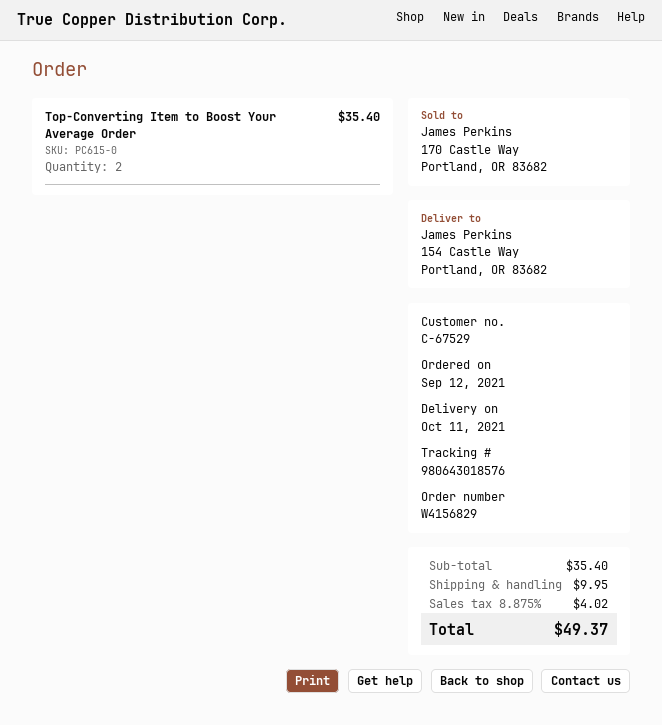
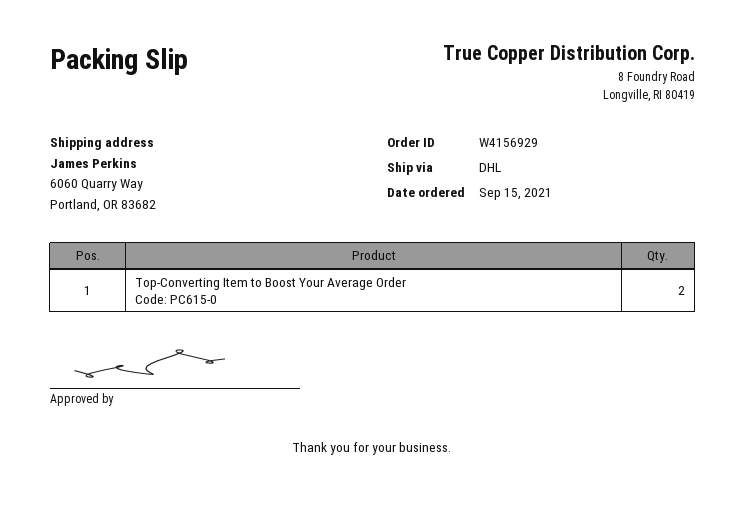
order number: W4156829 -> W4156929
order date: 2021-09-12 -> 2021-09-15
ship to: 154 Castle Way, Portland, OR 83682 -> 6060 Quarry Way, Portland, OR 83682

